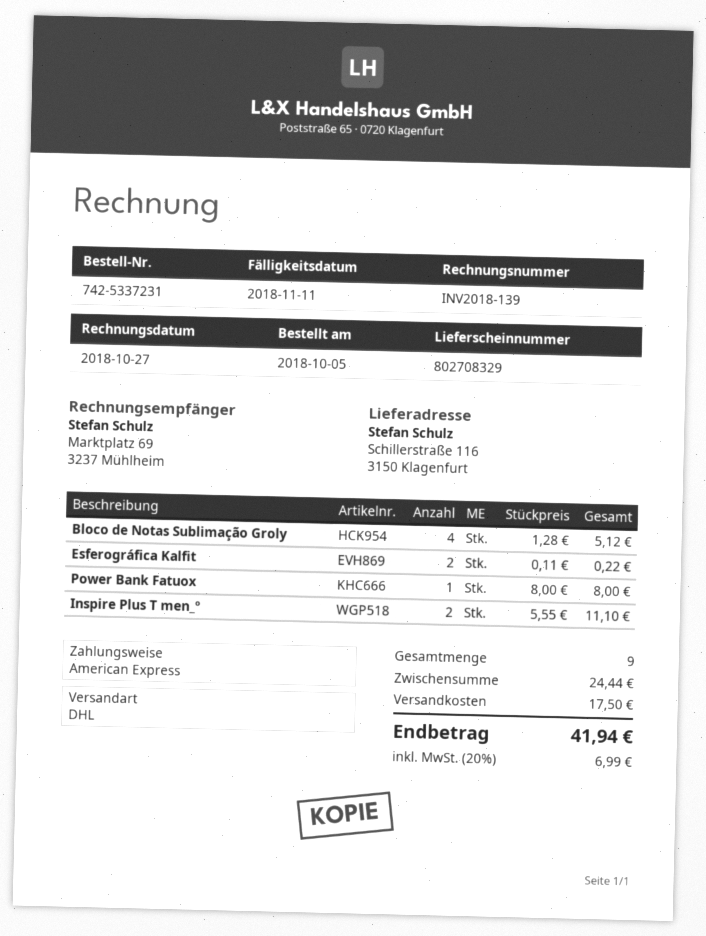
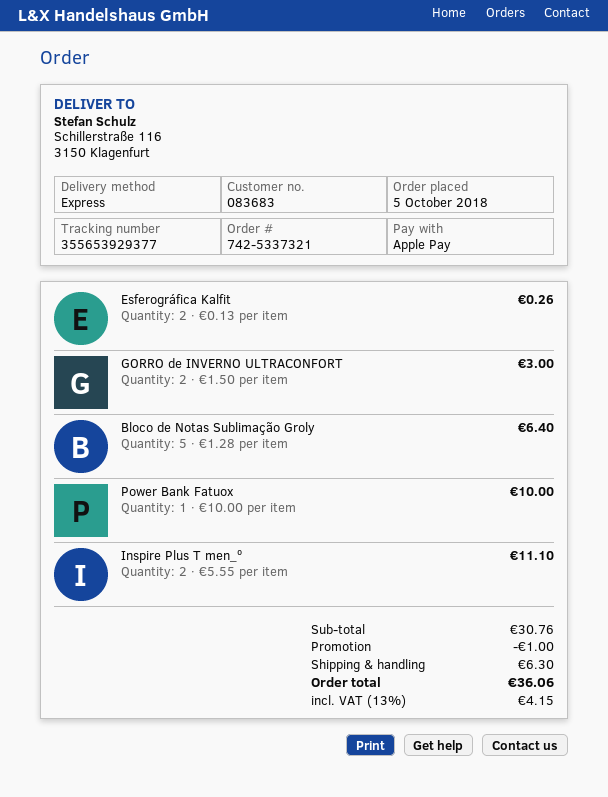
order number: 742-5337231 -> 742-5337321
payment method: American Express -> Apple Pay
shipping method: DHL -> express
Bloco de Notas Sublimação Groly: 4 x 1.28 = 5.12 -> 5 x 1.28 = 6.40
Esferográfica Kalfit: 2 x 0.11 = 0.22 -> 2 x 0.13 = 0.26
Power Bank Fatuox: 1 x 8.00 = 8.00 -> 1 x 10.00 = 10.00
GORRO de INVERNO ULTRACONFORT: none -> 2 x 1.50 = 3.00
subtotal: 24.44 -> 30.76
discount: none -> 1.00
shipping: 17.50 -> 6.30
tax: 20% = 6.99 -> 13% = 4.15
total: 41.94 -> 36.06

